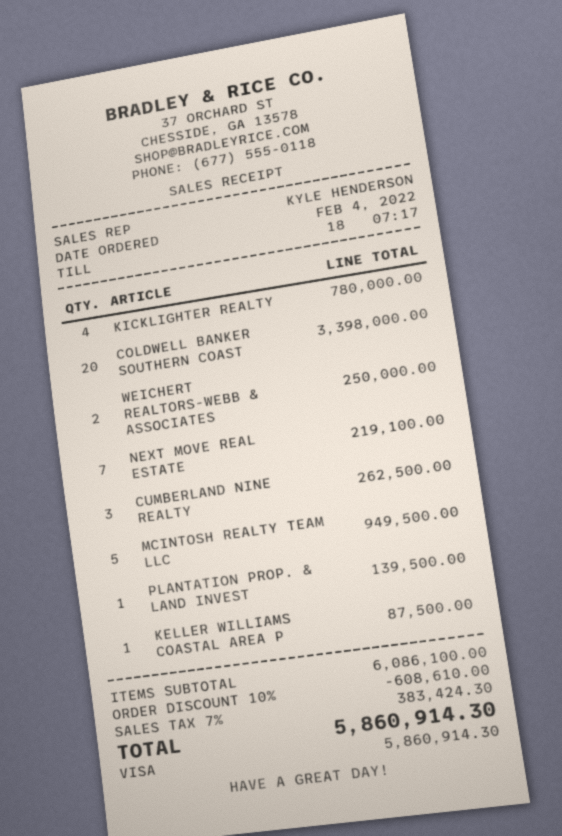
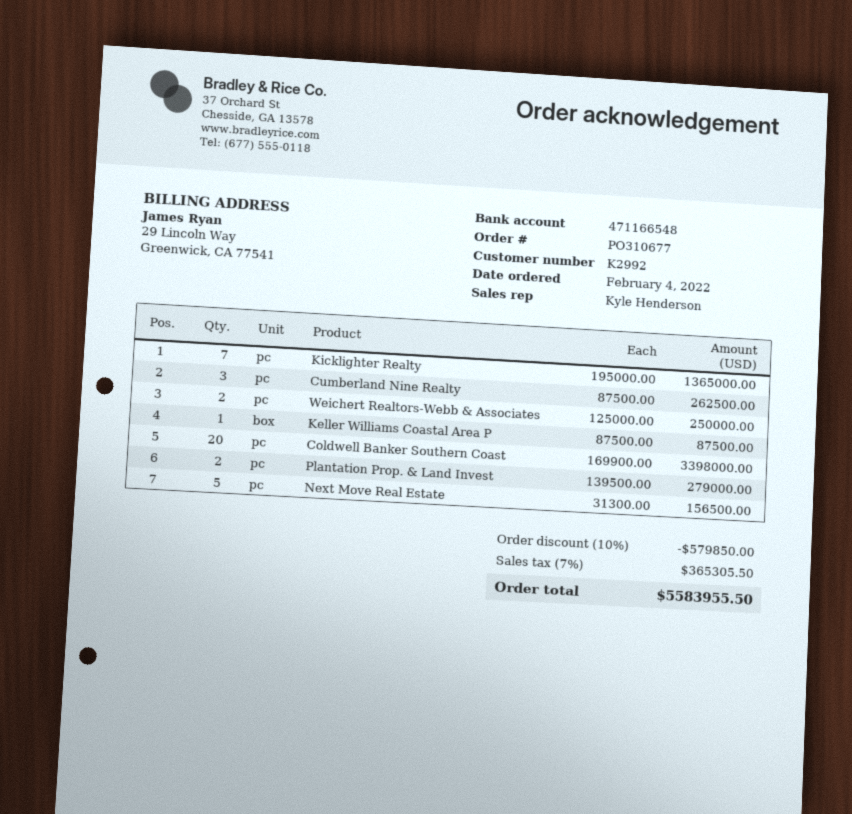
KICKLIGHTER REALTY: 4 for 780000.00 -> 7 for 1365000.00
NEXT MOVE REAL ESTATE: 7 for 219100.00 -> 5 for 156500.00
MCINTOSH REALTY TEAM LLC: 5 for 949500.00 -> none
PLANTATION PROP. & LAND INVEST: 1 for 139500.00 -> 2 for 279000.00
discount: 10% = 608610.00 -> 10% = 579850.00
tax: 7% = 383424.30 -> 7% = 365305.50
total: 5860914.30 -> 5583955.50

